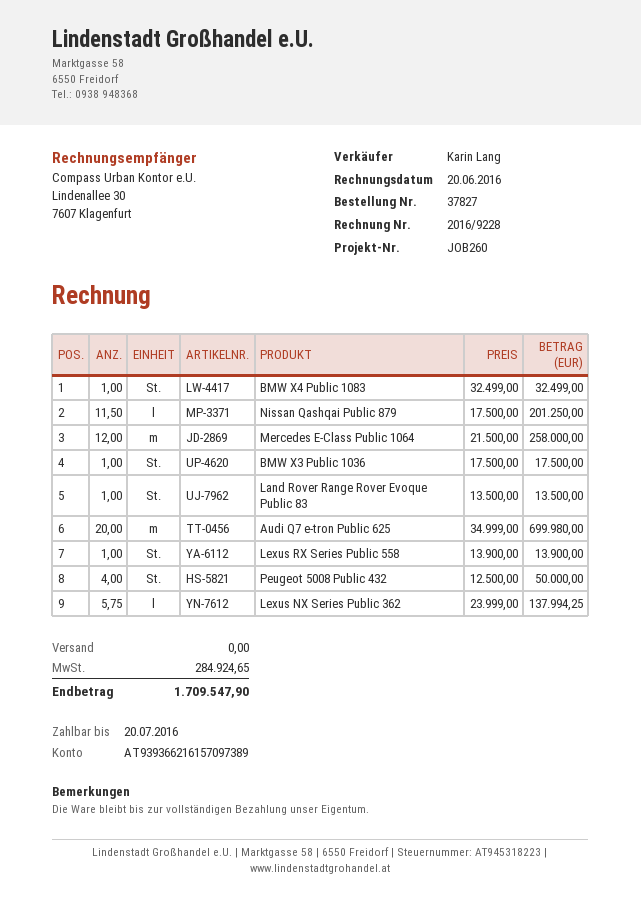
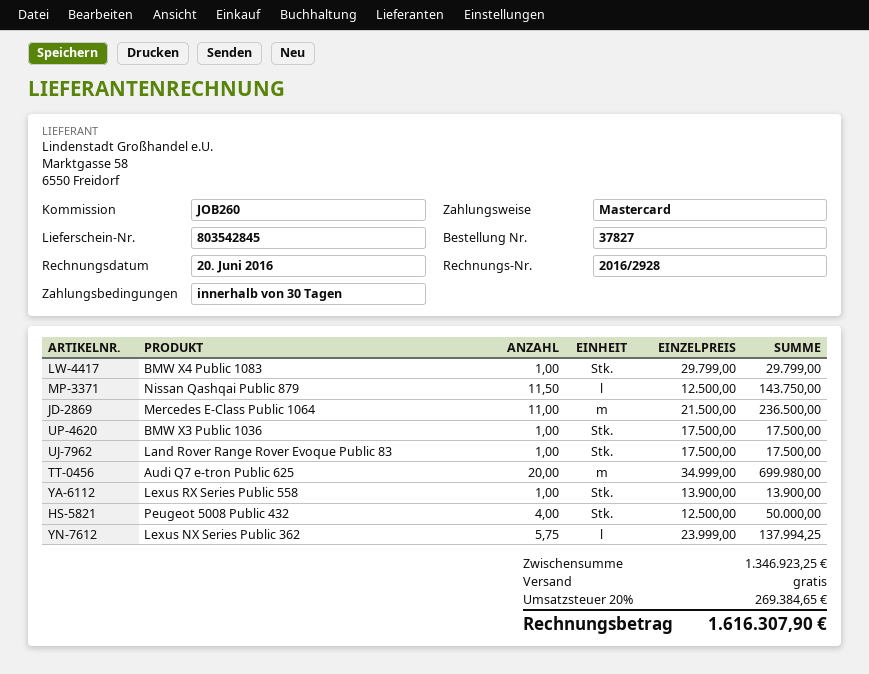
invoice number: 2016/9228 -> 2016/2928
BMW X4 Public 1083: 1 x 32499.00 = 32499.00 -> 1 x 29799.00 = 29799.00
Nissan Qashqai Public 879: 11.5 x 17500.00 = 201250.00 -> 11.5 x 12500.00 = 143750.00
Mercedes E-Class Public 1064: 12 x 21500.00 = 258000.00 -> 11 x 21500.00 = 236500.00
Land Rover Range Rover Evoque Public 83: 1 x 13500.00 = 13500.00 -> 1 x 17500.00 = 17500.00
tax: 284924.65 -> 269384.65
total: 1709547.90 -> 1616307.90

